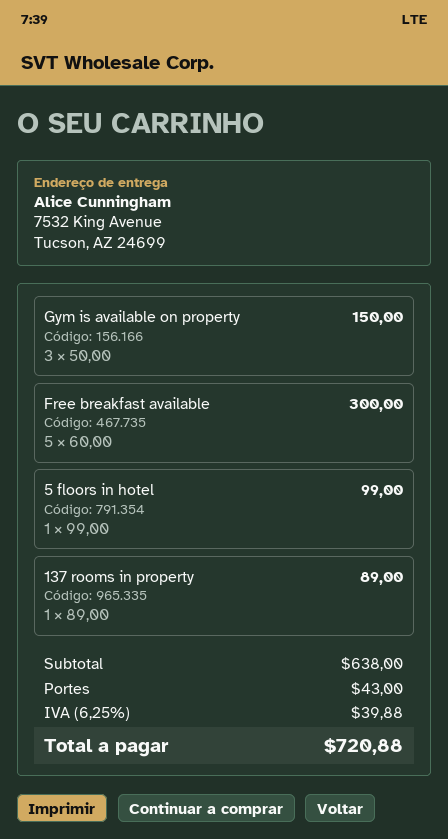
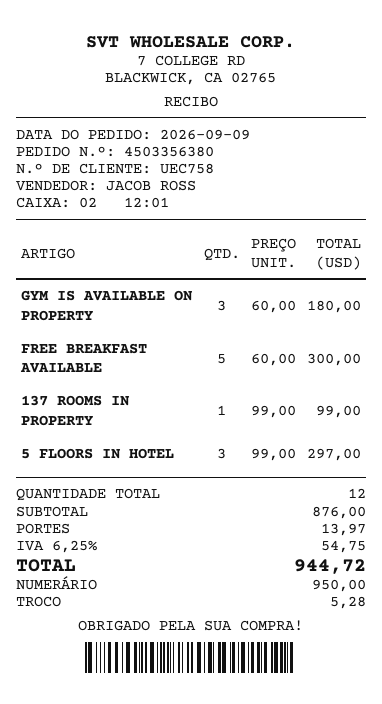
Gym is available on property: 3 x 50.00 = 150.00 -> 3 x 60.00 = 180.00
5 floors in hotel: 1 x 99.00 = 99.00 -> 3 x 99.00 = 297.00
137 rooms in property: 1 x 89.00 = 89.00 -> 1 x 99.00 = 99.00
subtotal: 638.00 -> 876.00
shipping: 43.00 -> 13.97
tax: 6.25% = 39.88 -> 6.25% = 54.75
total: 720.88 -> 944.72

